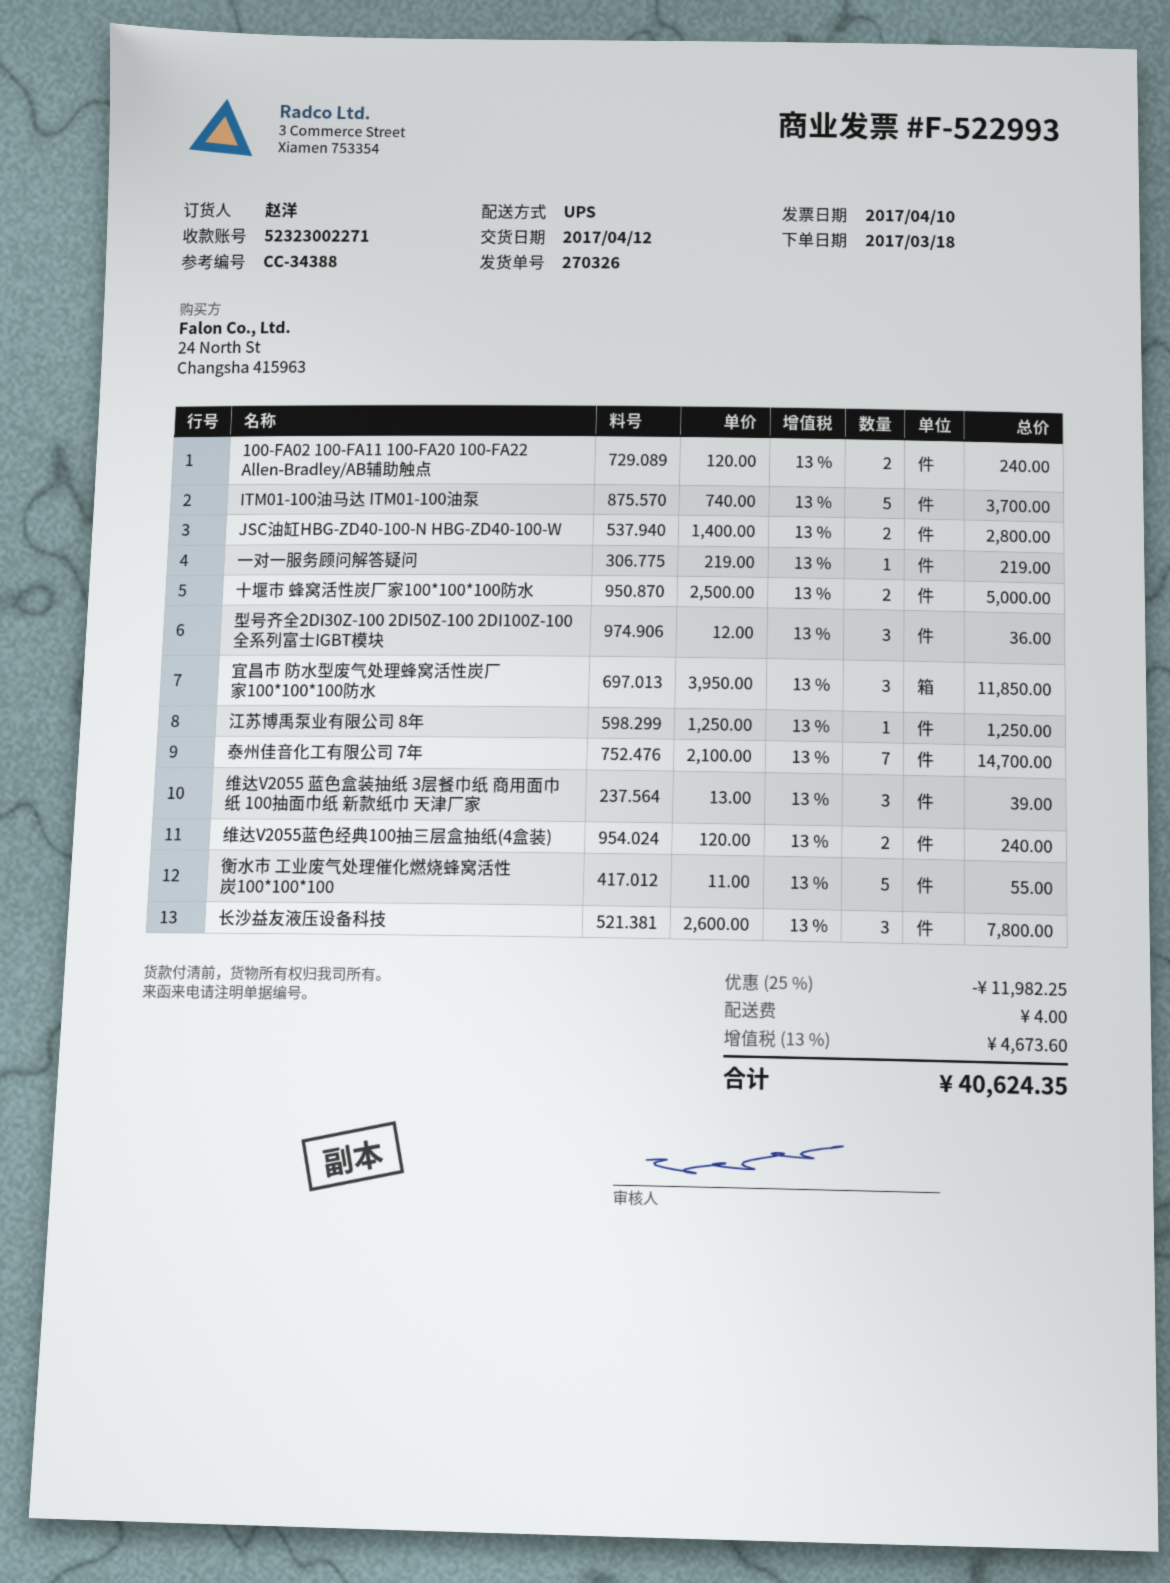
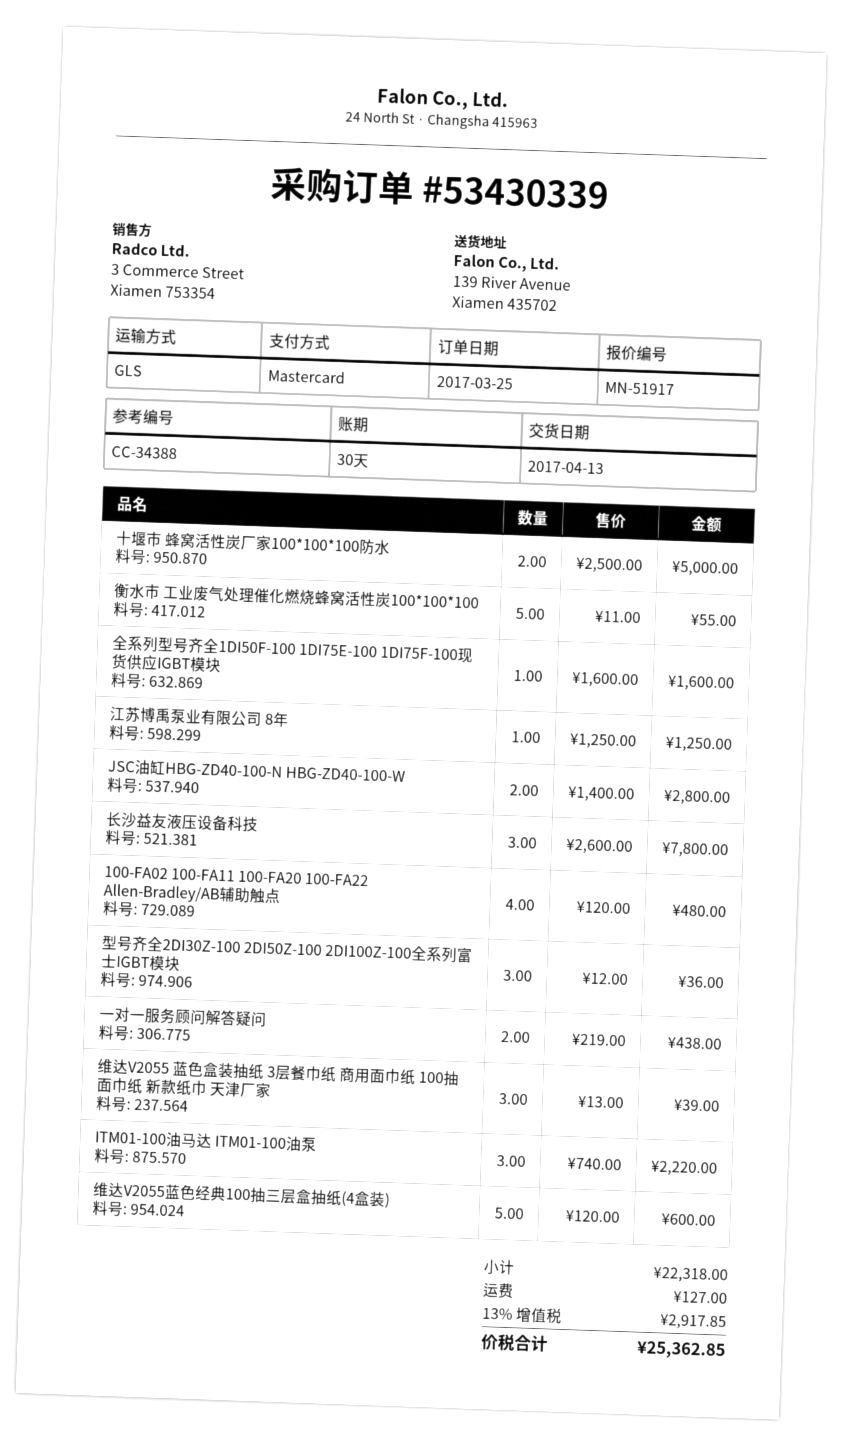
order date: 2017-03-18 -> 2017-03-25
delivery date: 2017-04-12 -> 2017-04-13
shipping method: UPS -> GLS
100-FA02 100-FA11 100-FA20 100-FA22 Allen-Bradley/AB辅助触点: 2 x 120.00 = 240.00 -> 4 x 120.00 = 480.00
ITM01-100油马达 ITM01-100油泵: 5 x 740.00 = 3700.00 -> 3 x 740.00 = 2220.00
一对一服务顾问解答疑问: 1 x 219.00 = 219.00 -> 2 x 219.00 = 438.00
宜昌市 防水型废气处理蜂窝活性炭厂家100*100*100防水: 3 x 3950.00 = 11850.00 -> none
泰州佳音化工有限公司 7年: 7 x 2100.00 = 14700.00 -> none
维达V2055蓝色经典100抽三层盒抽纸(4盒装): 2 x 120.00 = 240.00 -> 5 x 120.00 = 600.00
全系列型号齐全1DI50F-100 1DI75E-100 1DI75F-100现货供应IGBT模块: none -> 1 x 1600.00 = 1600.00
discount: 25% = 11982.25 -> none
shipping: 4.00 -> 127.00
tax: 13% = 4673.60 -> 13% = 2917.85
total: 40624.35 -> 25362.85

